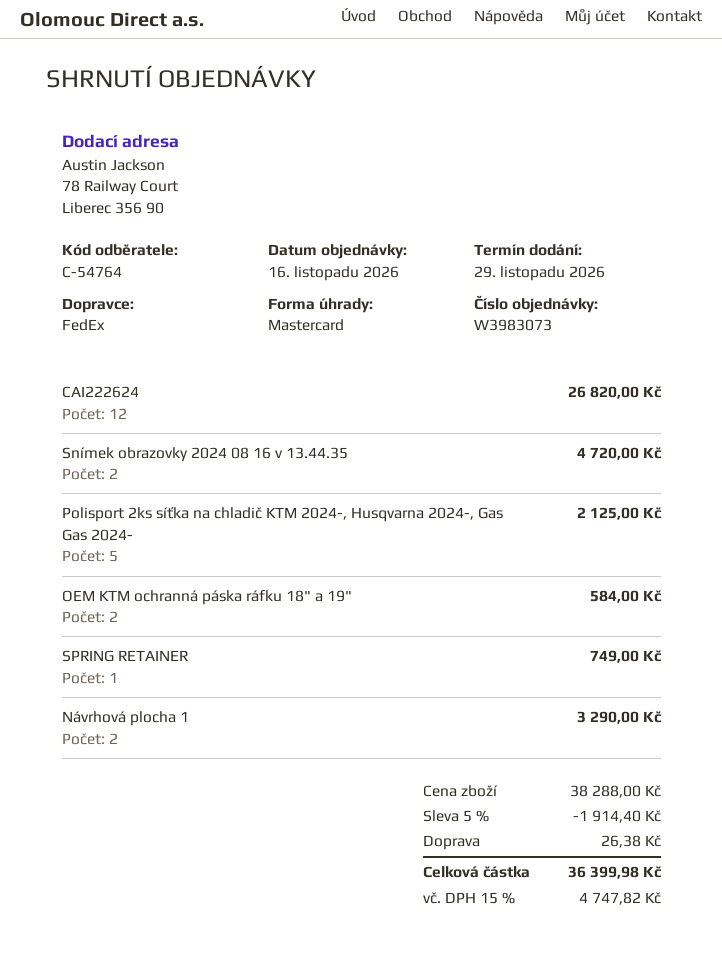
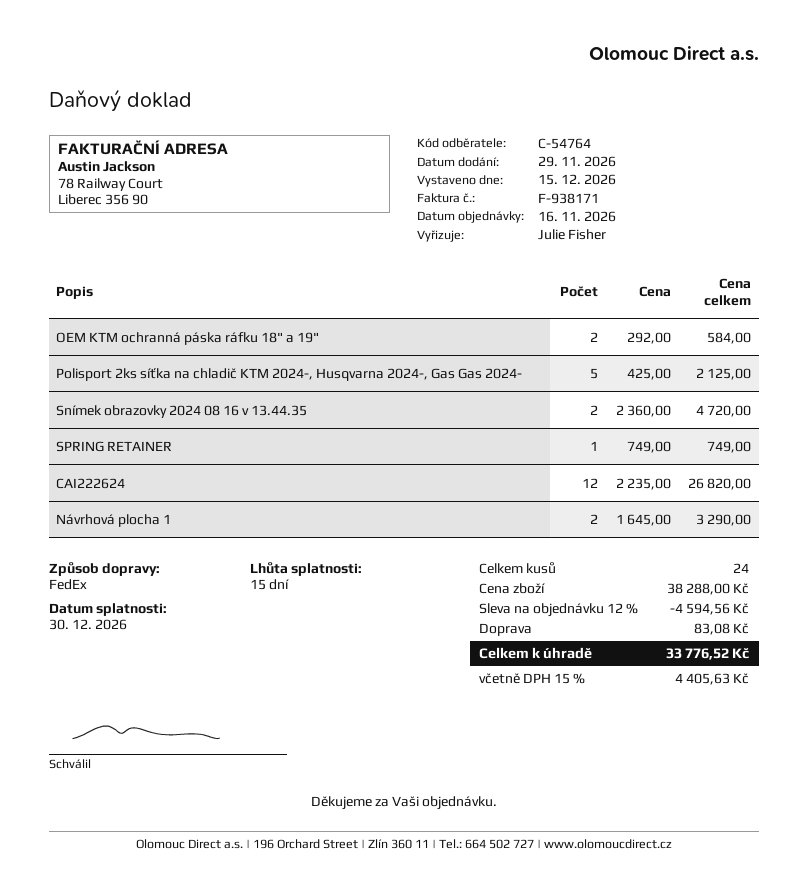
discount: 5% = 1914.40 -> 12% = 4594.56
shipping: 26.38 -> 83.08
tax: 15% = 4747.82 -> 15% = 4405.63
total: 36399.98 -> 33776.52

